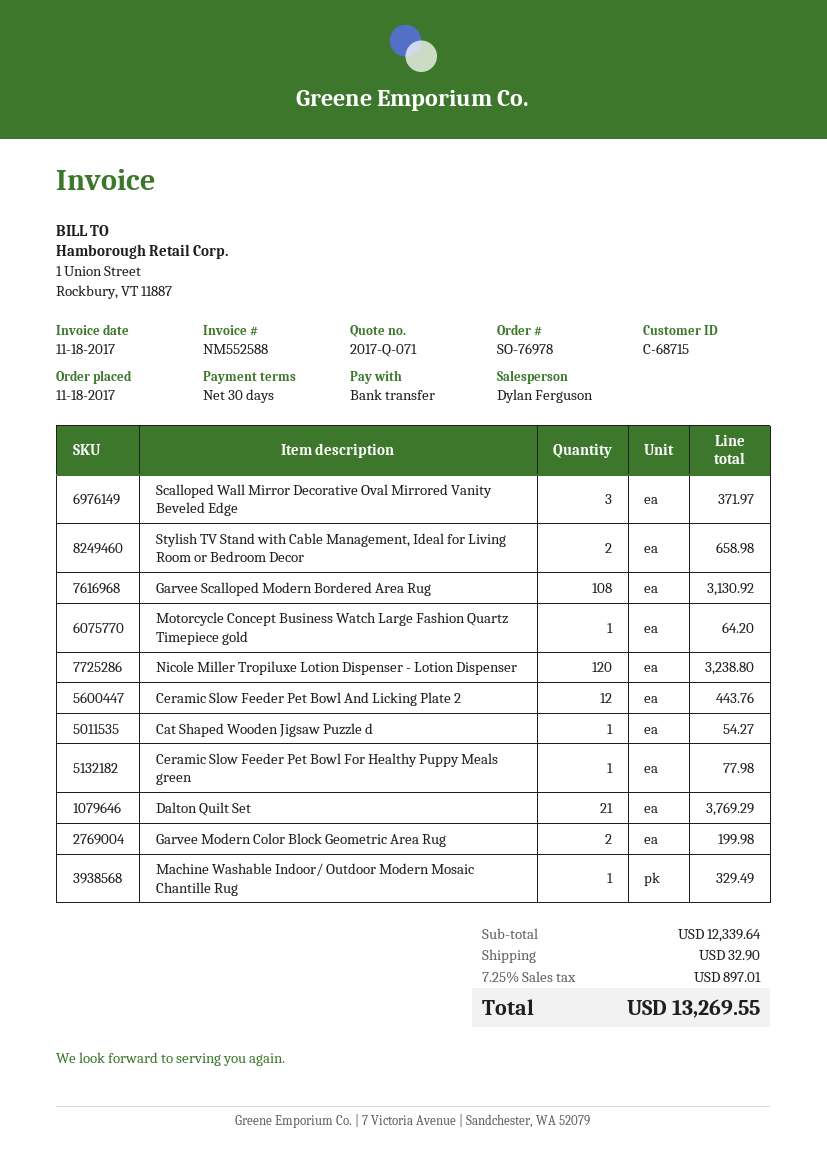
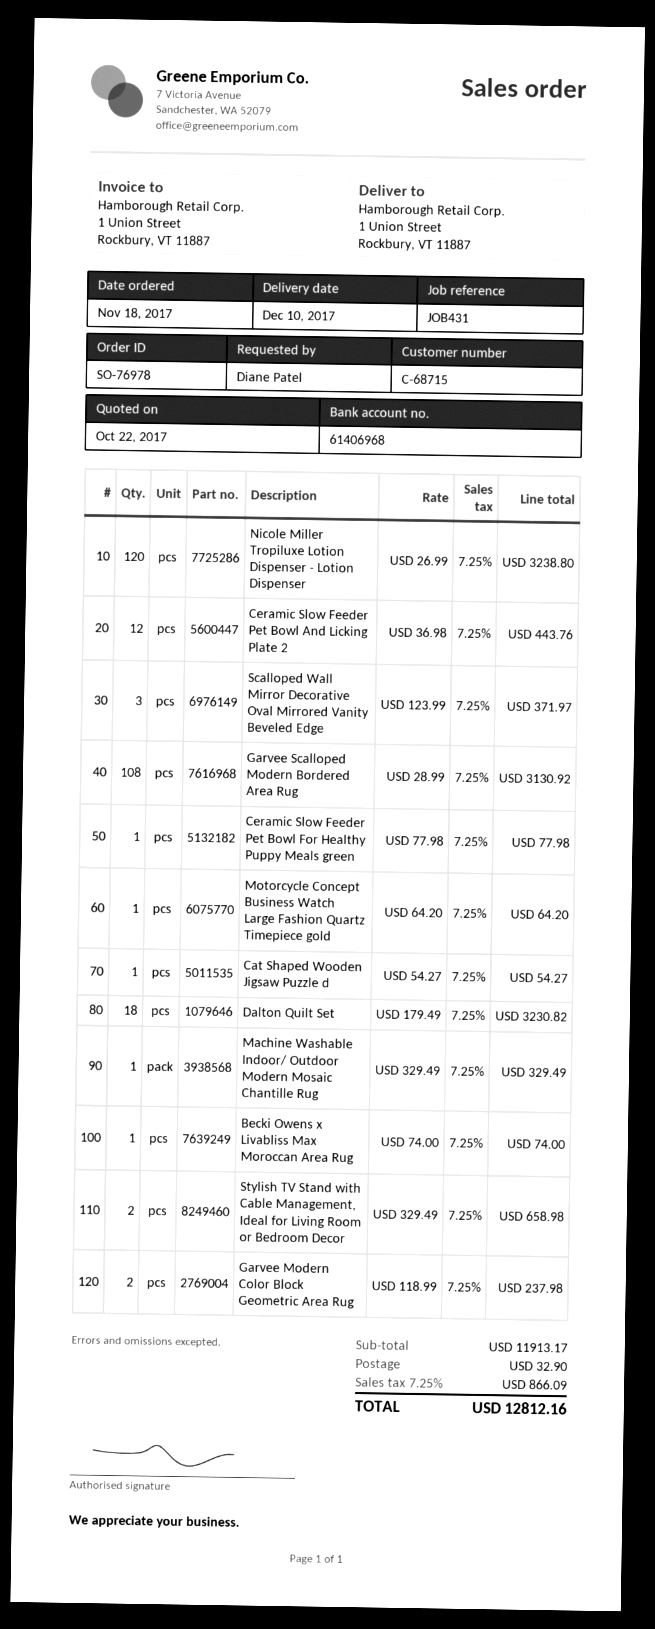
Dalton Quilt Set: 21 for 3769.29 -> 18 for 3230.82
Garvee Modern Color Block Geometric Area Rug: 2 for 199.98 -> 2 for 237.98
Becki Owens x Livabliss Max Moroccan Area Rug: none -> 1 for 74.00
subtotal: 12339.64 -> 11913.17
tax: 7.25% = 897.01 -> 7.25% = 866.09
total: 13269.55 -> 12812.16

